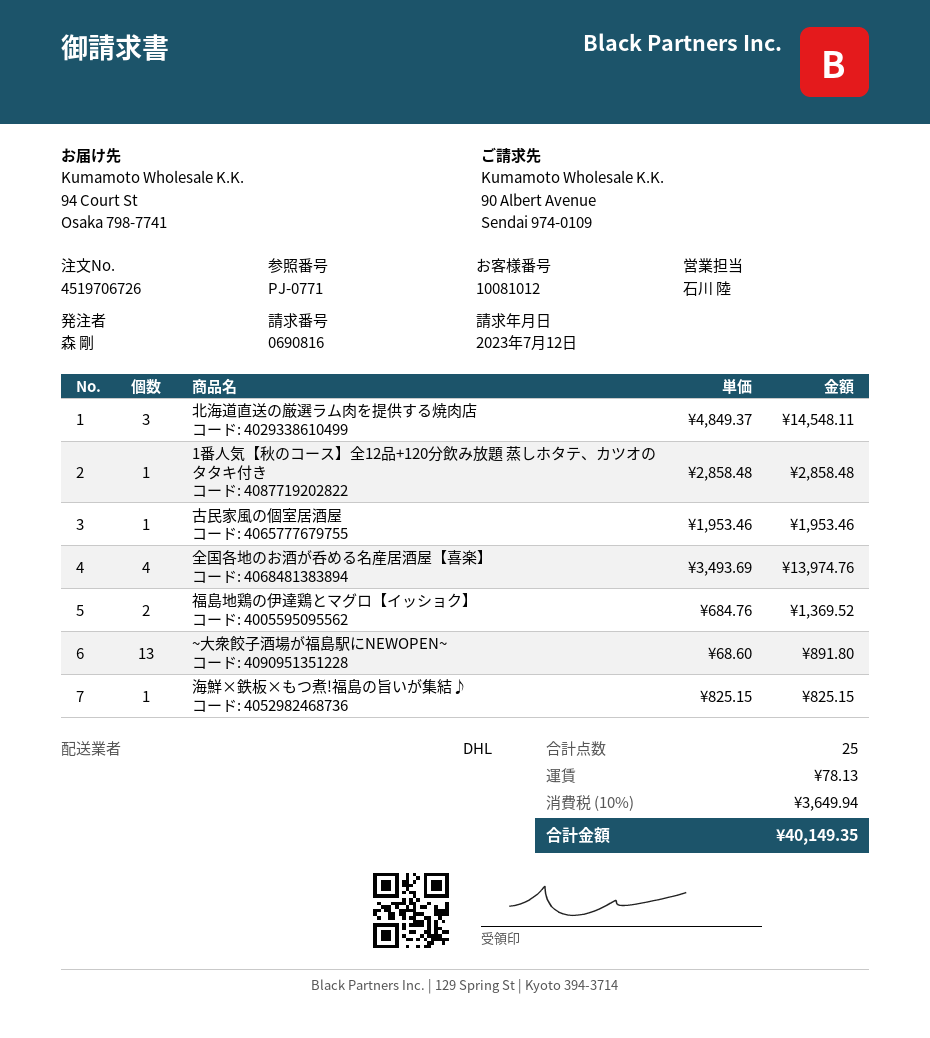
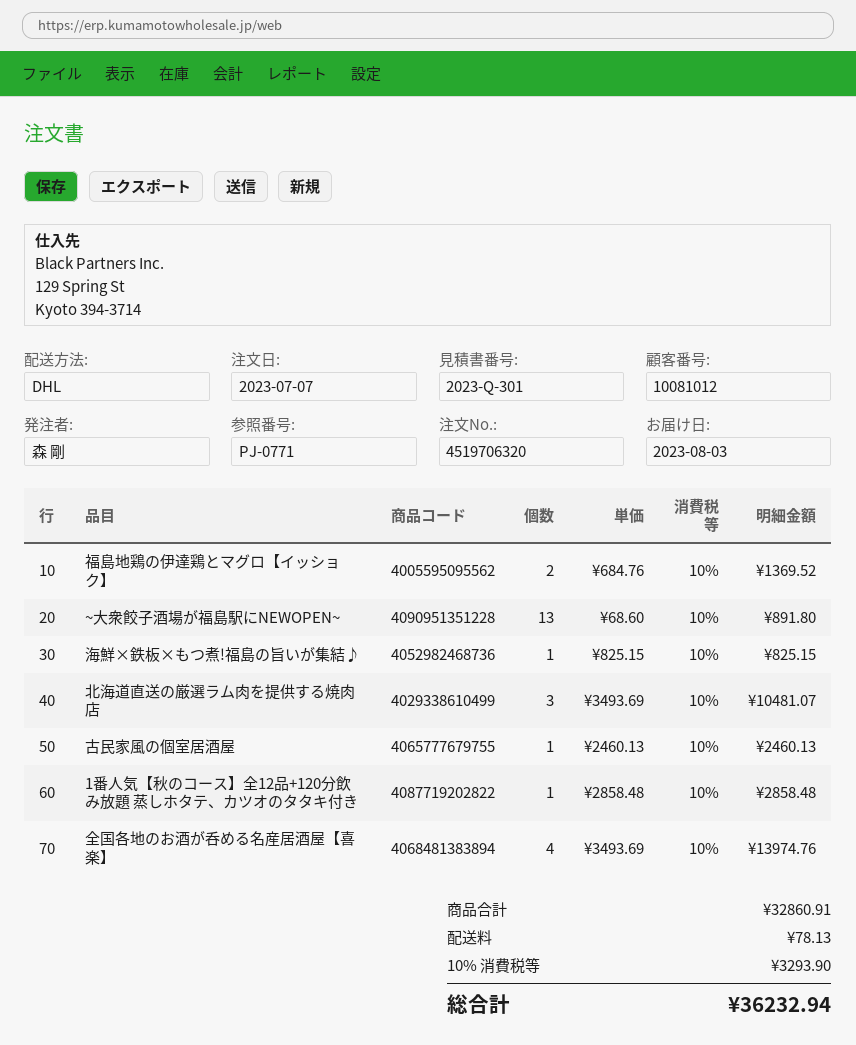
order number: 4519706726 -> 4519706320
北海道直送の厳選ラム肉を提供する焼肉店: 3 x 4849.37 = 14548.11 -> 3 x 3493.69 = 10481.07
古民家風の個室居酒屋: 1 x 1953.46 = 1953.46 -> 1 x 2460.13 = 2460.13
tax: 10% = 3649.94 -> 10% = 3293.90
total: 40149.35 -> 36232.94

